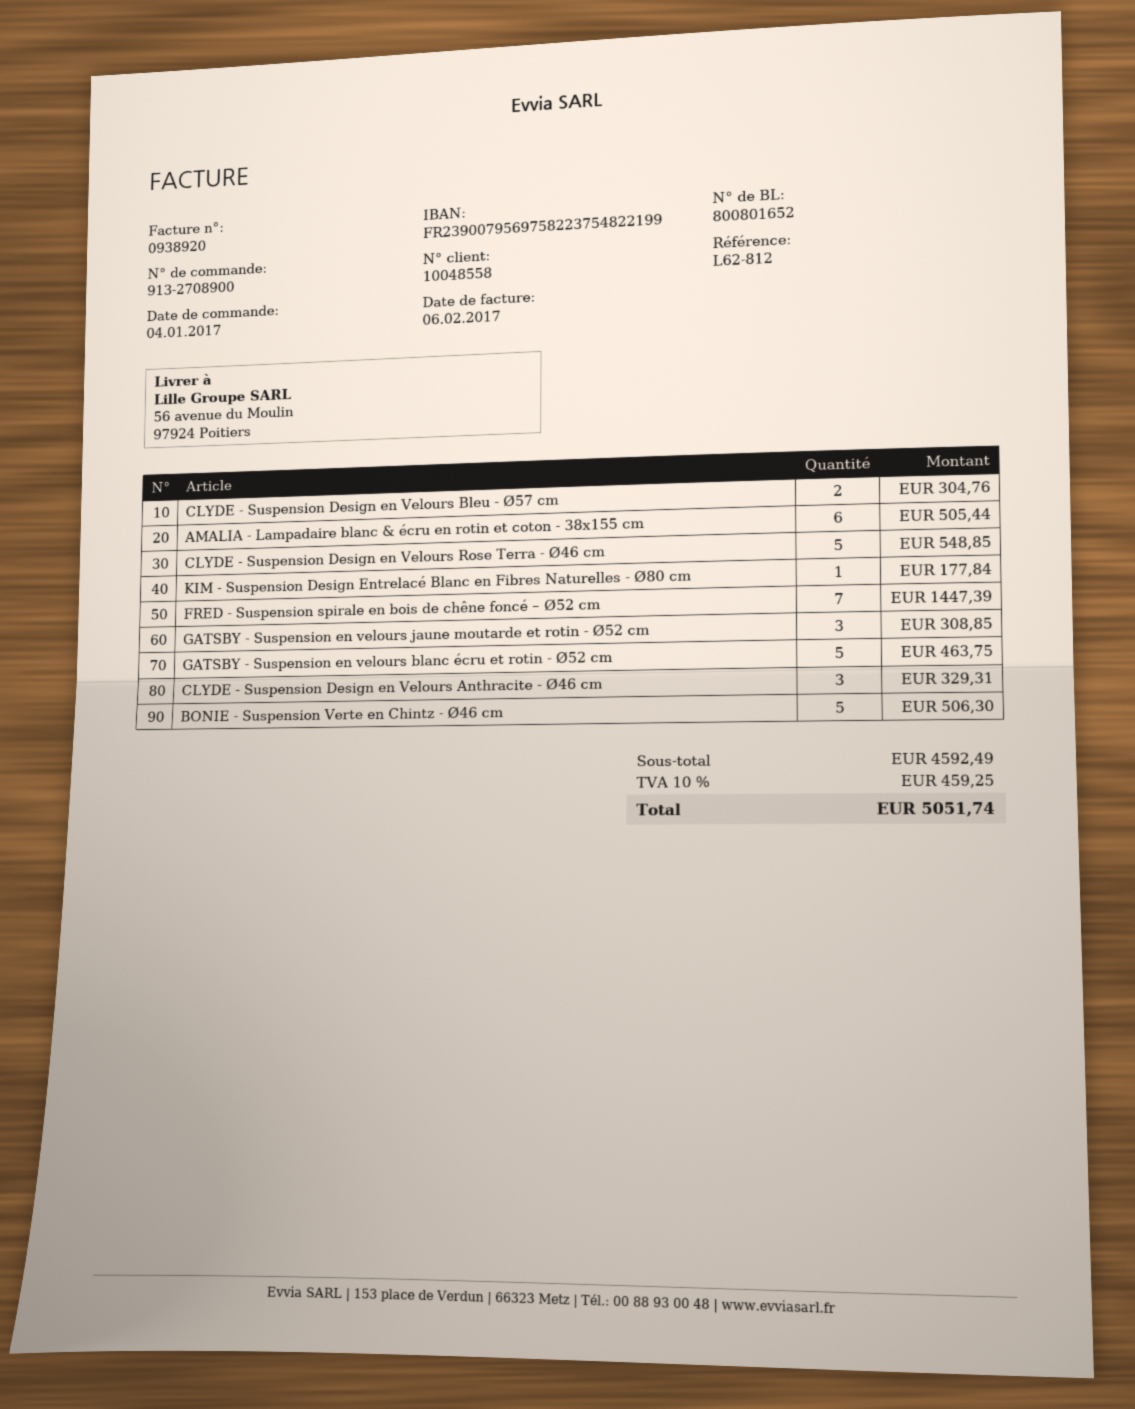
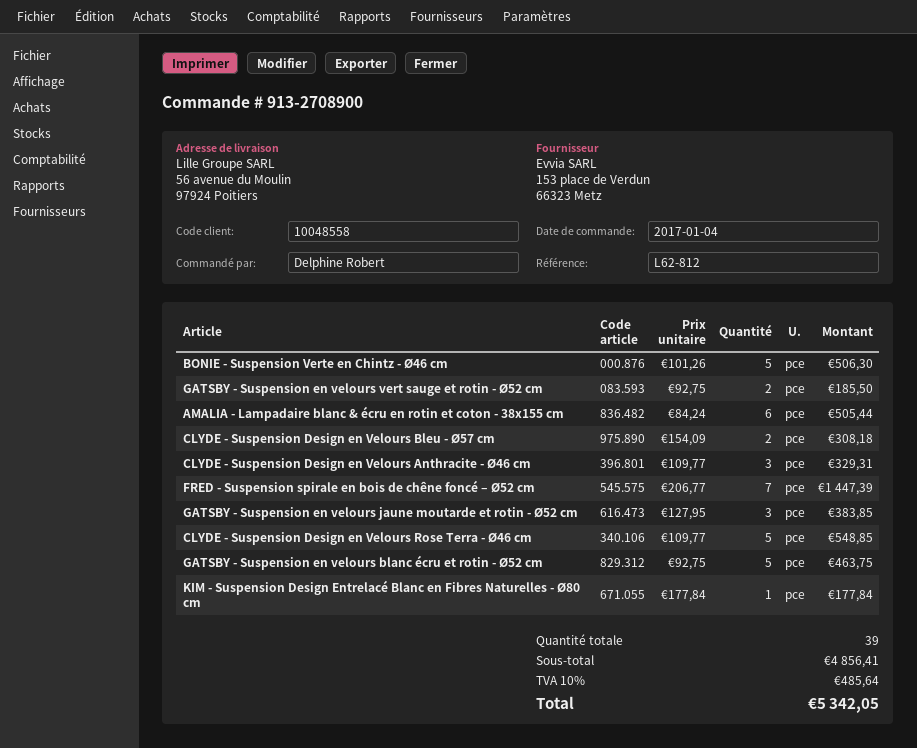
CLYDE - Suspension Design en Velours Bleu - Ø57 cm: 2 for 304.76 -> 2 for 308.18
GATSBY - Suspension en velours jaune moutarde et rotin - Ø52 cm: 3 for 308.85 -> 3 for 383.85
GATSBY - Suspension en velours vert sauge et rotin - Ø52 cm: none -> 2 for 185.50
subtotal: 4592.49 -> 4856.41
tax: 10% = 459.25 -> 10% = 485.64
total: 5051.74 -> 5342.05

